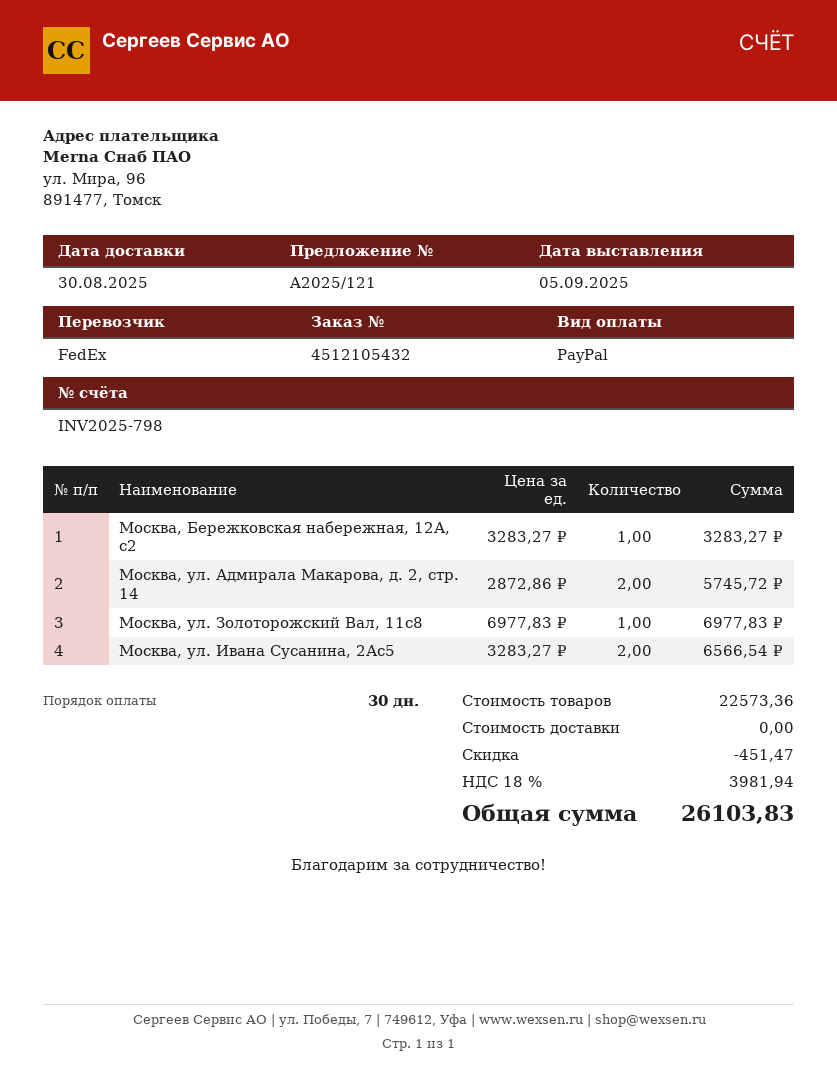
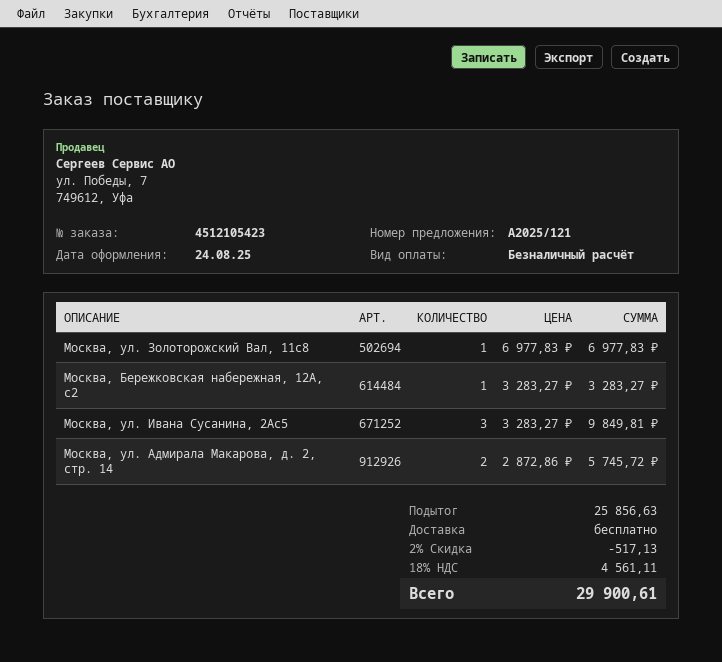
order number: 4512105432 -> 4512105423
payment method: PayPal -> bank transfer
Москва, ул. Ивана Сусанина, 2Ас5: 2 x 3283.27 = 6566.54 -> 3 x 3283.27 = 9849.81
subtotal: 22573.36 -> 25856.63
discount: 451.47 -> 517.13
tax: 18% = 3981.94 -> 18% = 4561.11
total: 26103.83 -> 29900.61

